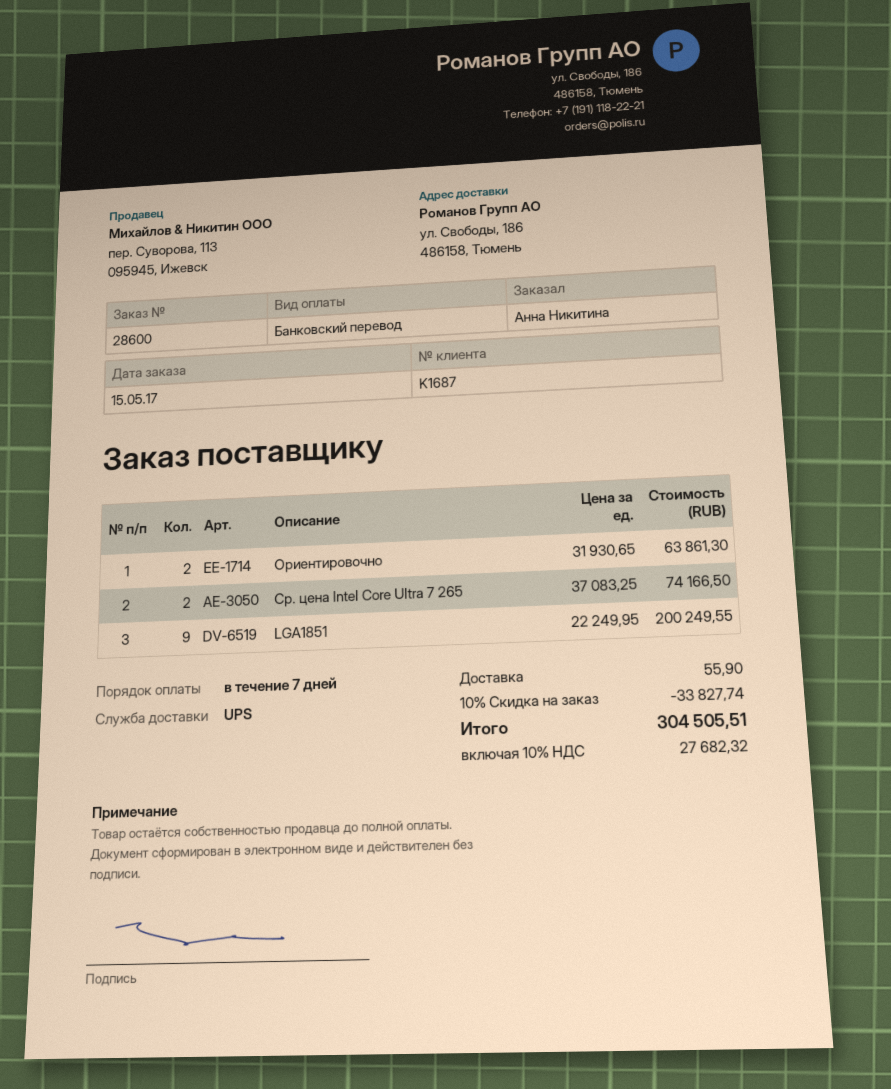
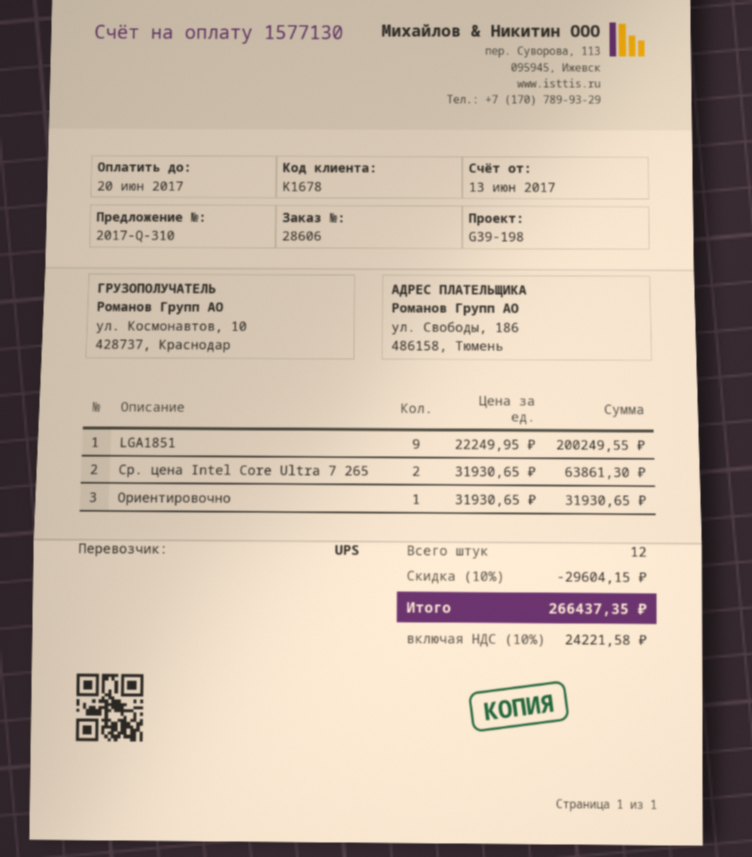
order number: 28600 -> 28606
customer number: K1687 -> K1678
ship to: ул. Свободы, 186, 486158, Тюмень -> ул. Космонавтов, 10, 428737, Краснодар
Ориентировочно: 2 x 31930.65 = 63861.30 -> 1 x 31930.65 = 31930.65
Ср. цена Intel Core Ultra 7 265: 2 x 37083.25 = 74166.50 -> 2 x 31930.65 = 63861.30
discount: 10% = 33827.74 -> 10% = 29604.15
shipping: 55.90 -> none
tax: 10% = 27682.32 -> 10% = 24221.58
total: 304505.51 -> 266437.35

